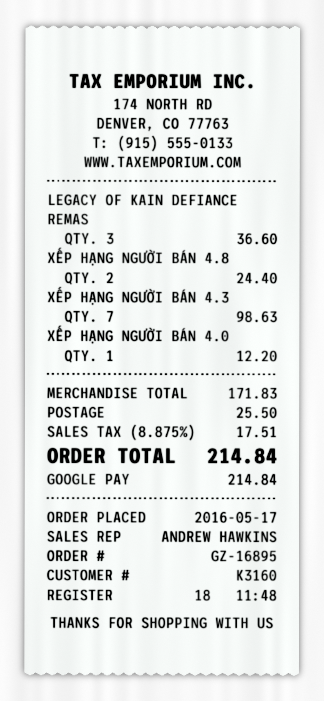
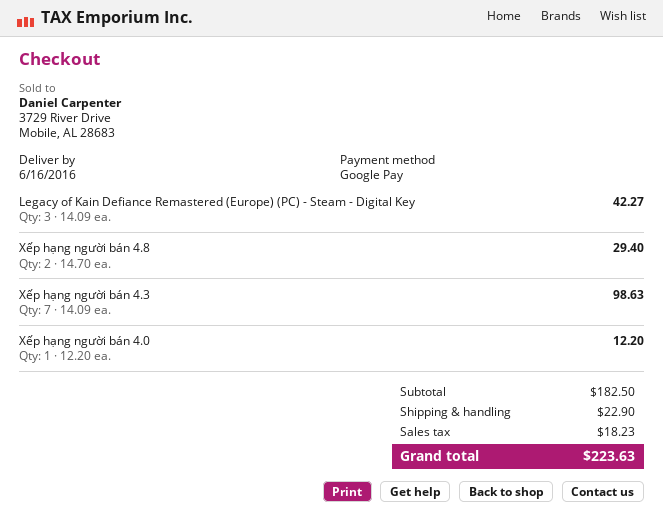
LEGACY OF KAIN DEFIANCE REMAS: 3 for 36.60 -> 3 for 42.27
XẾP HẠNG NGƯỜI BÁN 4.8: 2 for 24.40 -> 2 for 29.40
subtotal: 171.83 -> 182.50
shipping: 25.50 -> 22.90
tax: 17.51 -> 18.23
total: 214.84 -> 223.63

